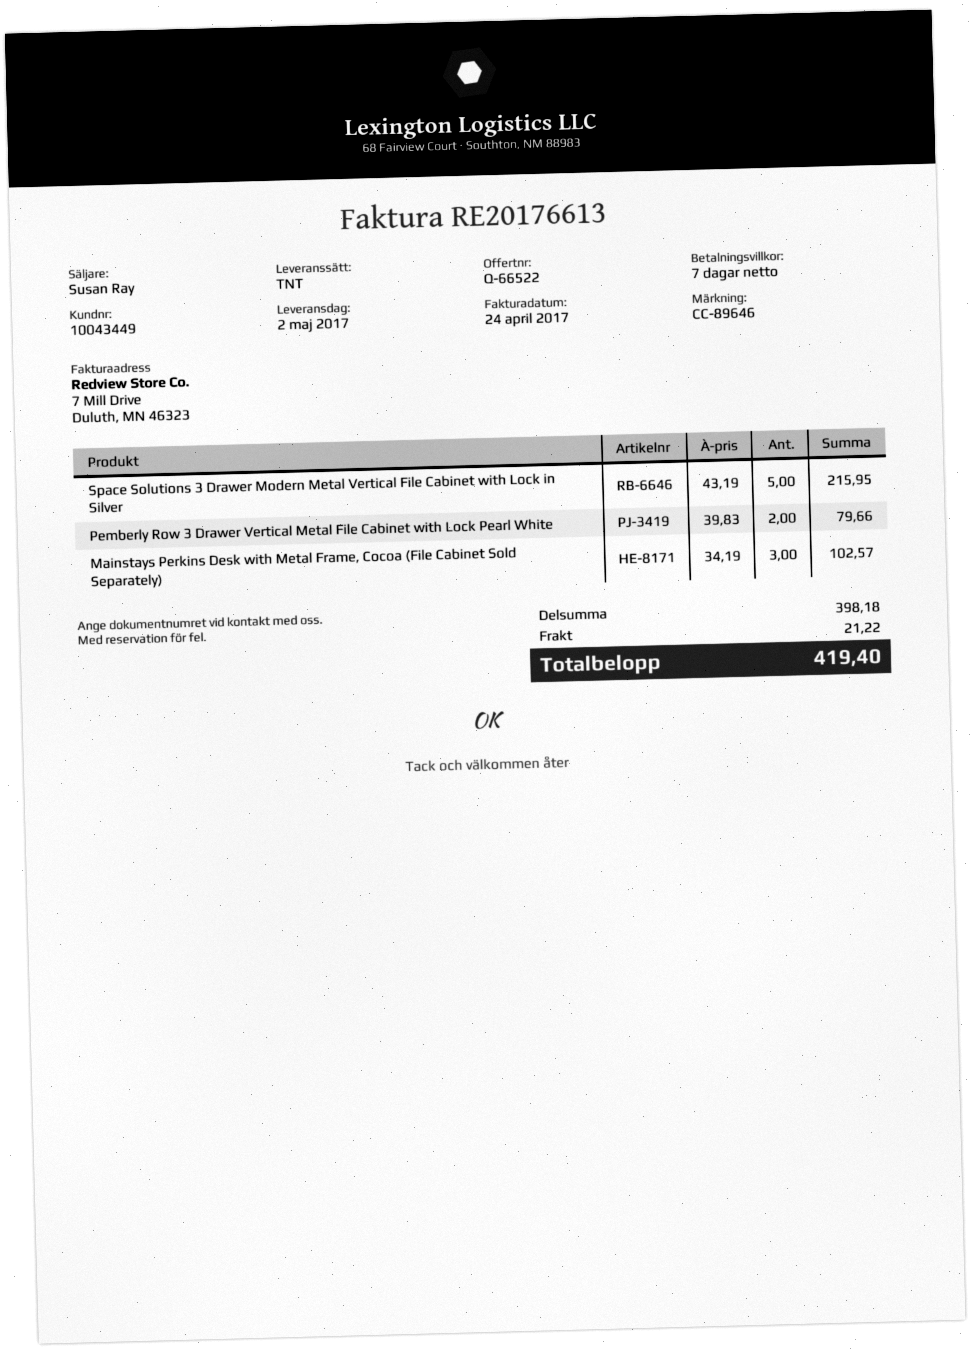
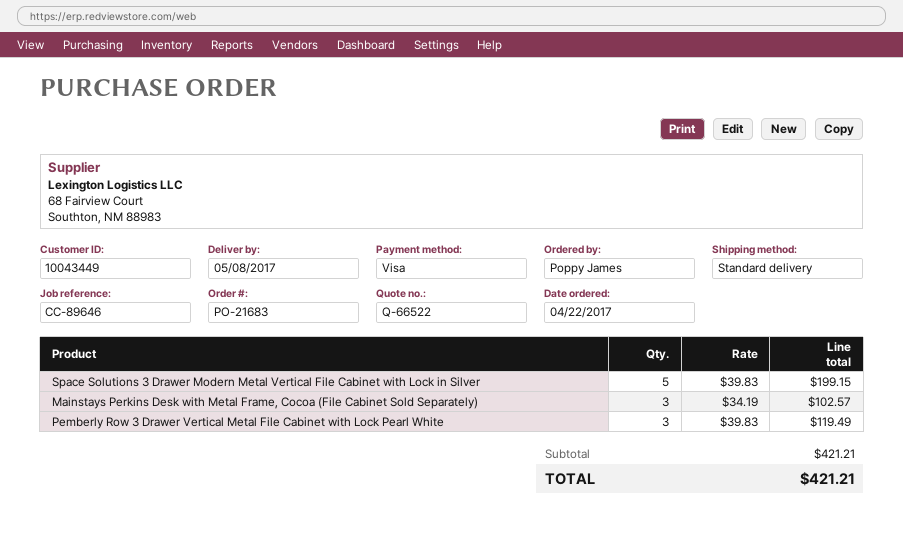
delivery date: 2017-05-02 -> 2017-05-08
shipping method: TNT -> standard
Space Solutions 3 Drawer Modern Metal Vertical File Cabinet with Lock in Silver: 5 x 43.19 = 215.95 -> 5 x 39.83 = 199.15
Pemberly Row 3 Drawer Vertical Metal File Cabinet with Lock Pearl White: 2 x 39.83 = 79.66 -> 3 x 39.83 = 119.49
subtotal: 398.18 -> 421.21
shipping: 21.22 -> none
total: 419.40 -> 421.21

